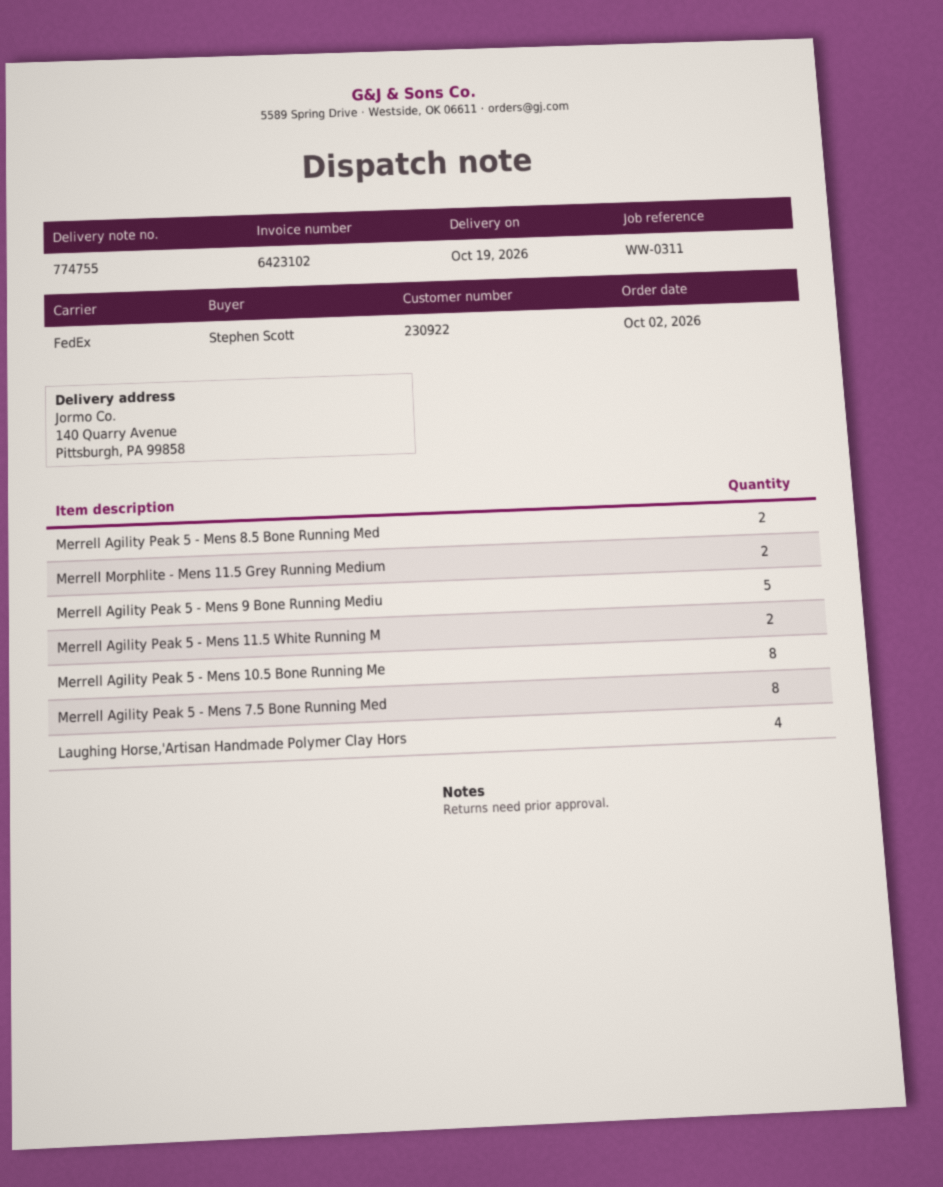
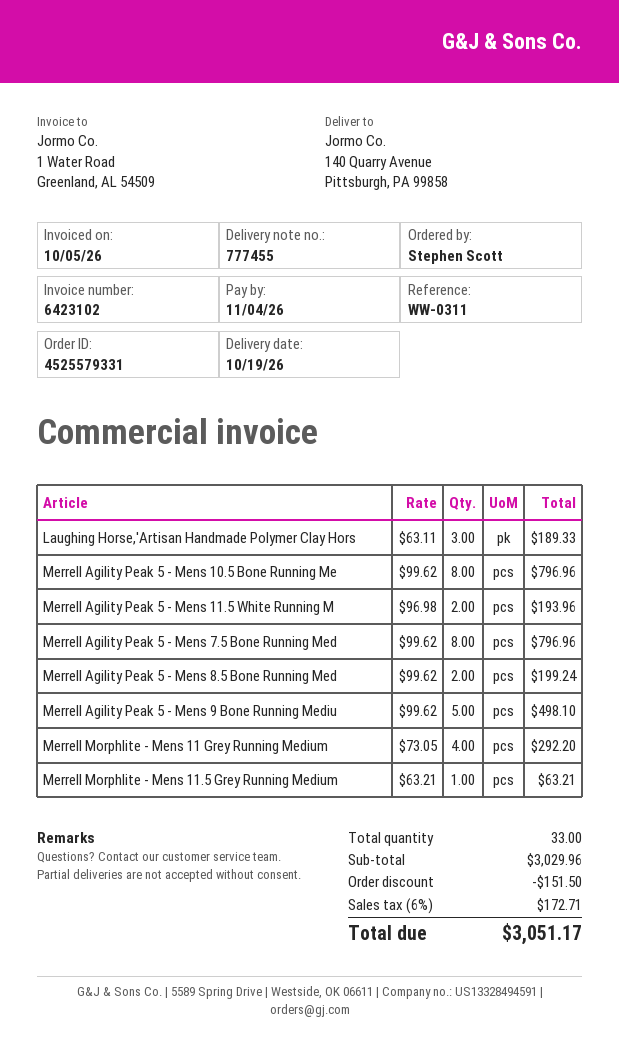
delivery note number: 774755 -> 777455
Merrell Morphlite - Mens 11.5 Grey Running Medium: 2 -> 1
Laughing Horse,'Artisan Handmade Polymer Clay Hors: 4 -> 3
Merrell Morphlite - Mens 11 Grey Running Medium: none -> 4

